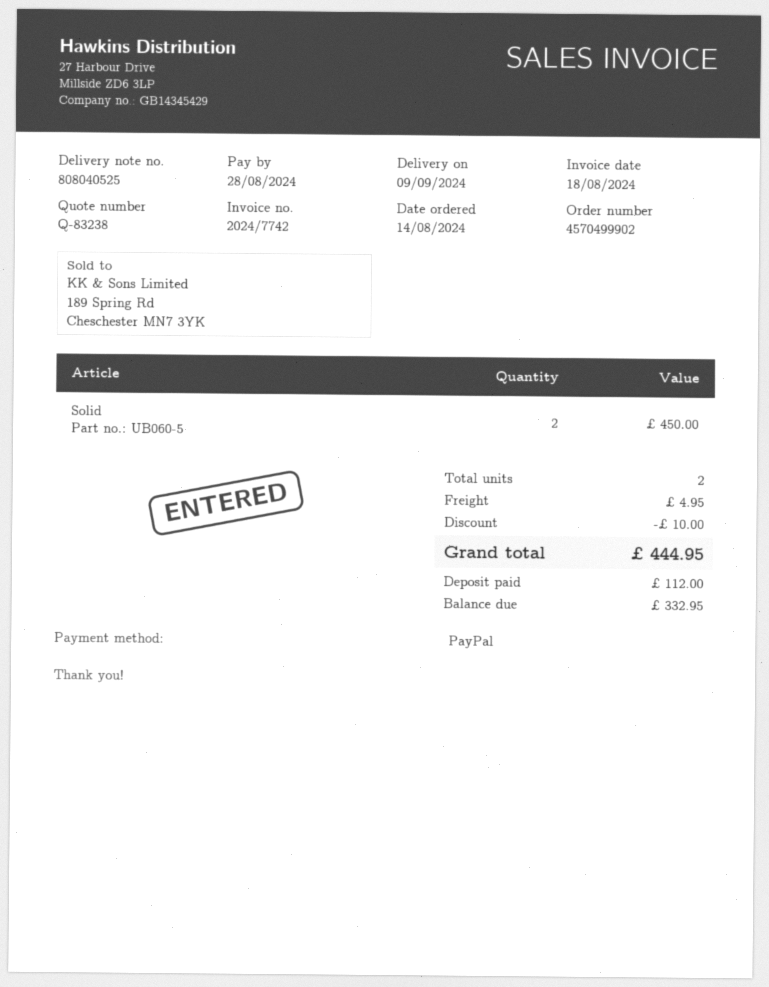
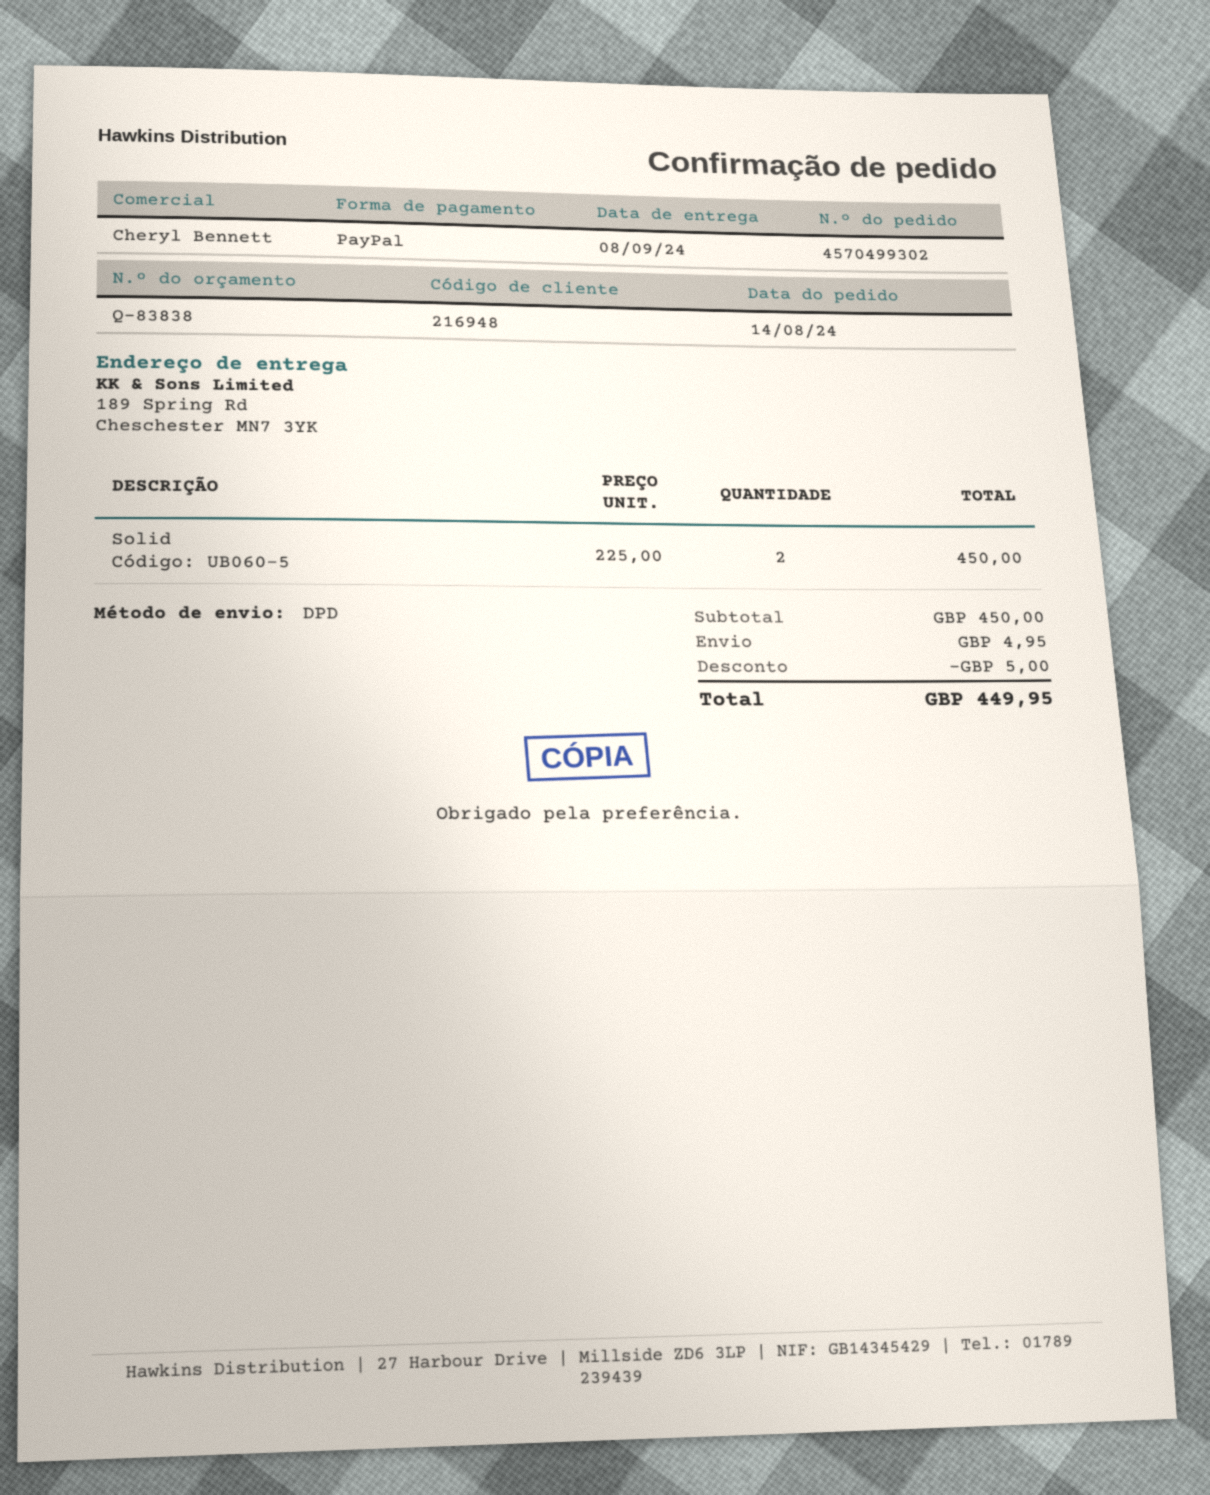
quote number: Q-83238 -> Q-83838
order number: 4570499902 -> 4570499302
delivery date: 2024-09-09 -> 2024-09-08
discount: 10.00 -> 5.00
total: 444.95 -> 449.95

